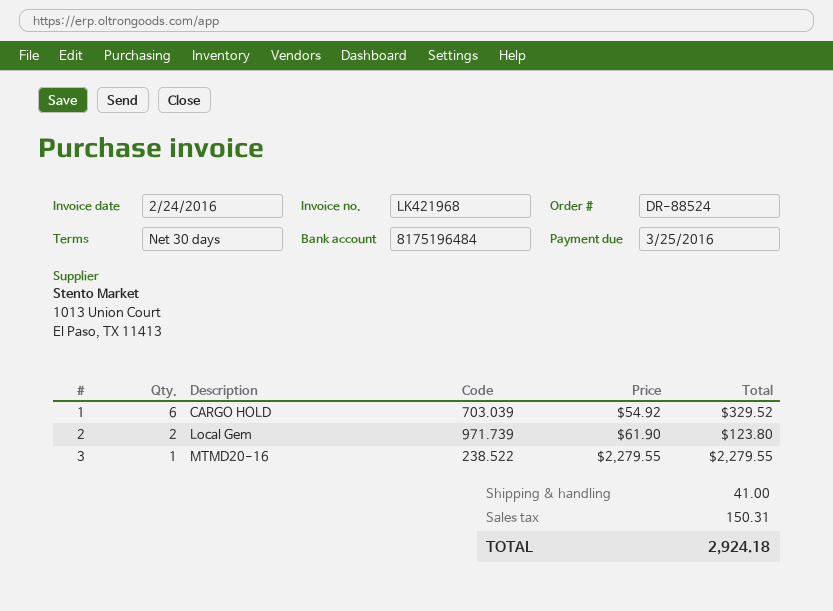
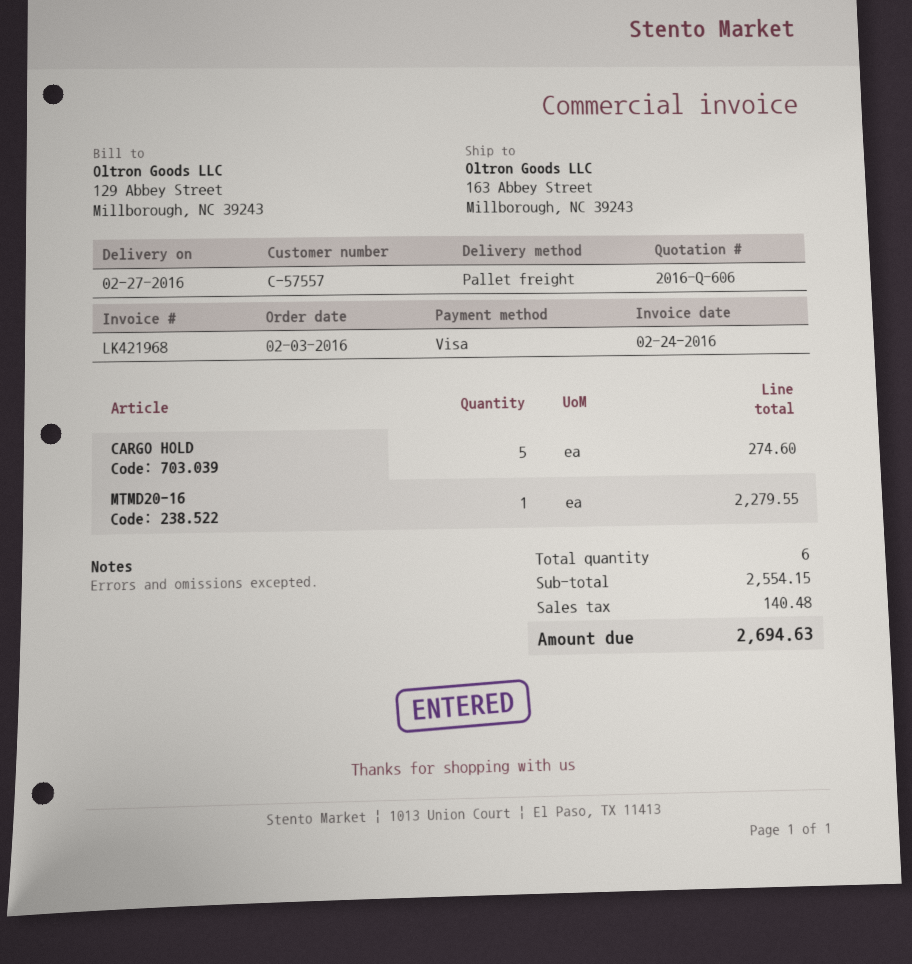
CARGO HOLD: 6 for 329.52 -> 5 for 274.60
Local Gem: 2 for 123.80 -> none
shipping: 41.00 -> none
tax: 150.31 -> 140.48
total: 2924.18 -> 2694.63

